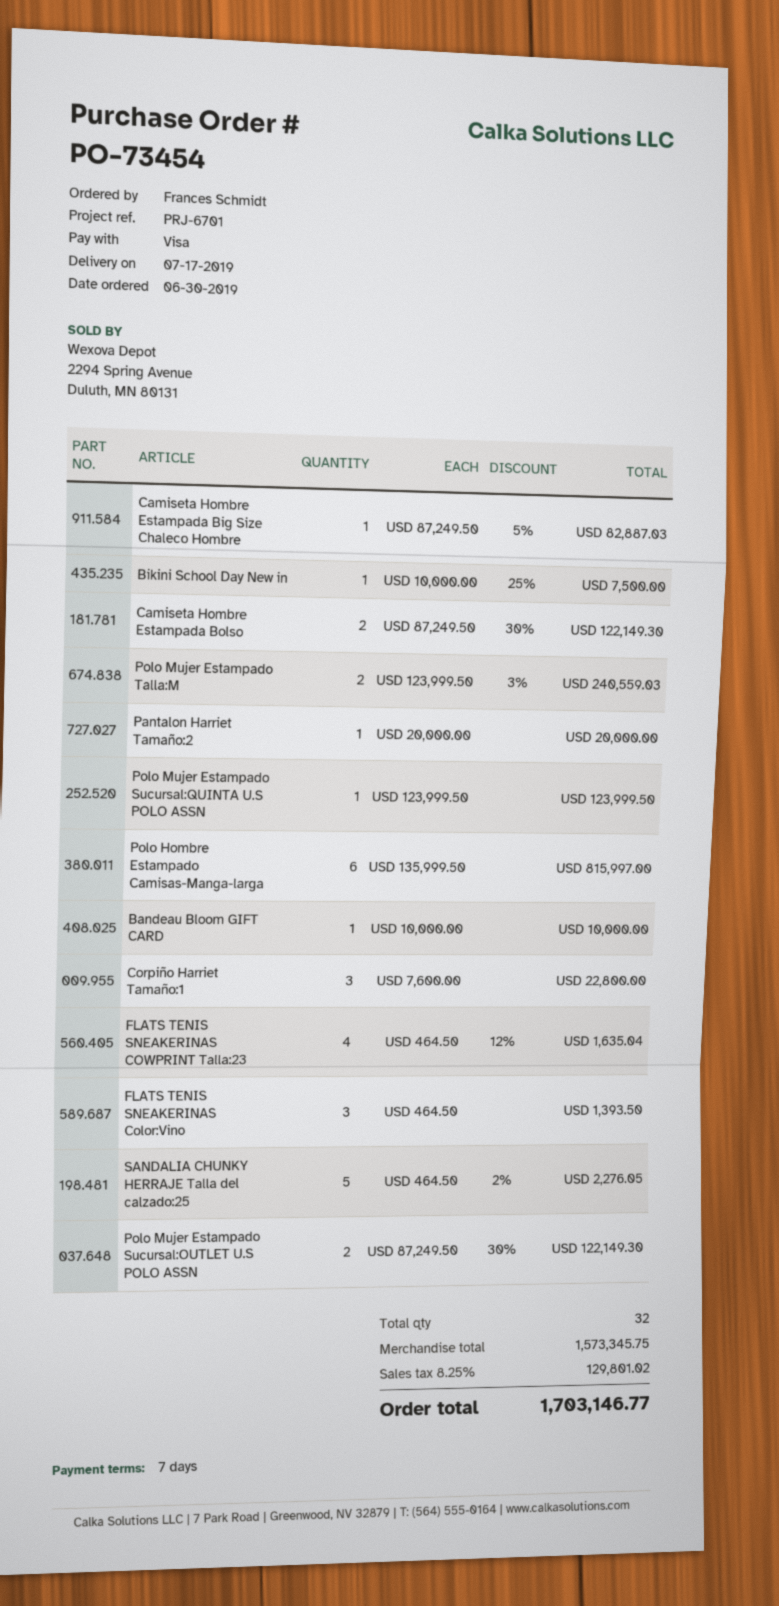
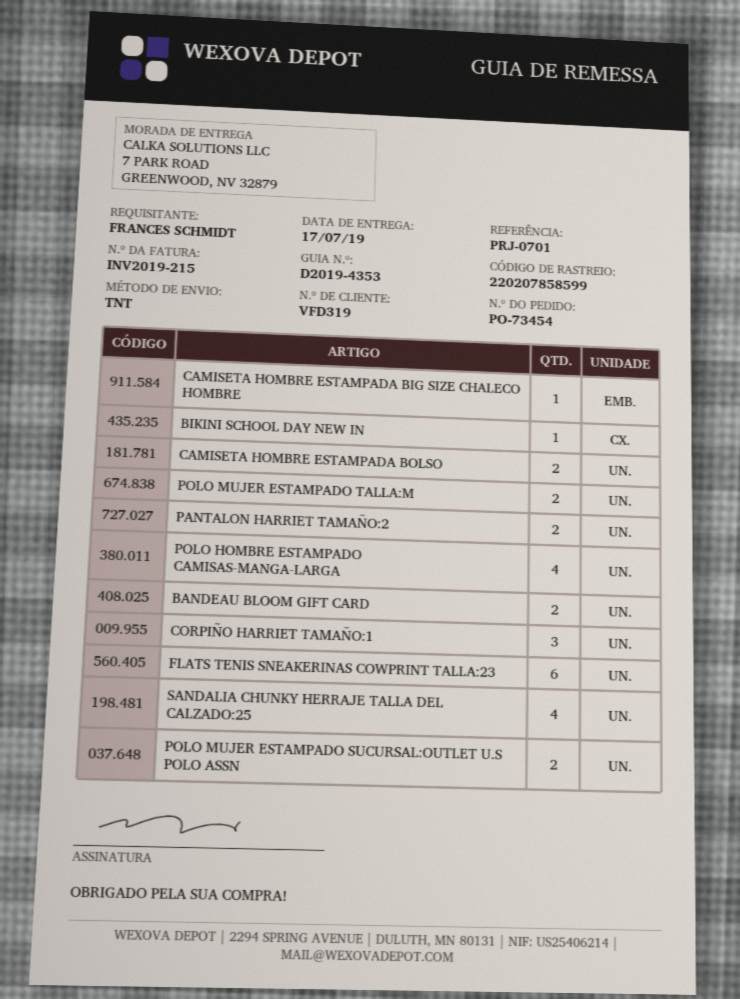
reference: PRJ-6701 -> PRJ-0701
Pantalon Harriet Tamaño:2: 1 -> 2
Polo Mujer Estampado Sucursal:QUINTA U.S POLO ASSN: 1 -> none
Polo Hombre Estampado Camisas-Manga-larga: 6 -> 4
Bandeau Bloom GIFT CARD: 1 -> 2
FLATS TENIS SNEAKERINAS COWPRINT Talla:23: 4 -> 6
FLATS TENIS SNEAKERINAS Color:Vino: 3 -> none
SANDALIA CHUNKY HERRAJE Talla del calzado:25: 5 -> 4

